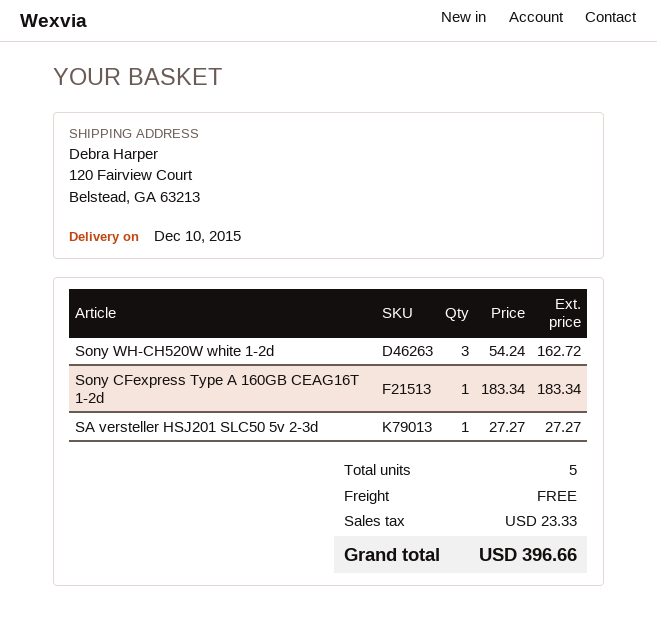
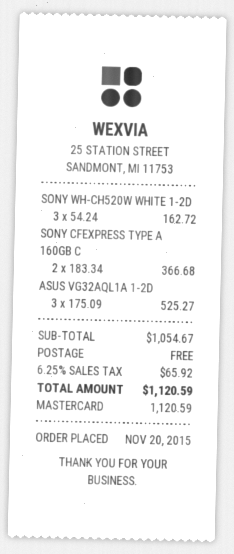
Sony CFexpress Type A 160GB CEAG16T 1-2d: 1 x 183.34 = 183.34 -> 2 x 183.34 = 366.68
SA versteller HSJ201 SLC50 5v 2-3d: 1 x 27.27 = 27.27 -> none
ASUS VG32AQL1A 1-2D: none -> 3 x 175.09 = 525.27
tax: 23.33 -> 65.92
total: 396.66 -> 1120.59

